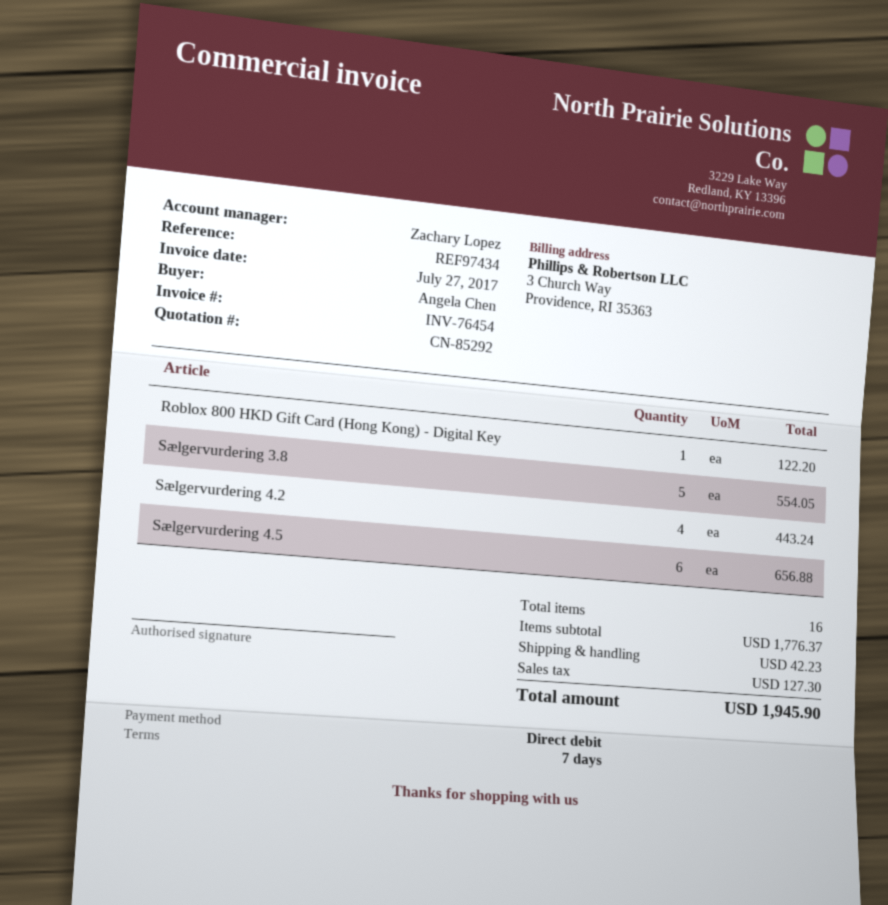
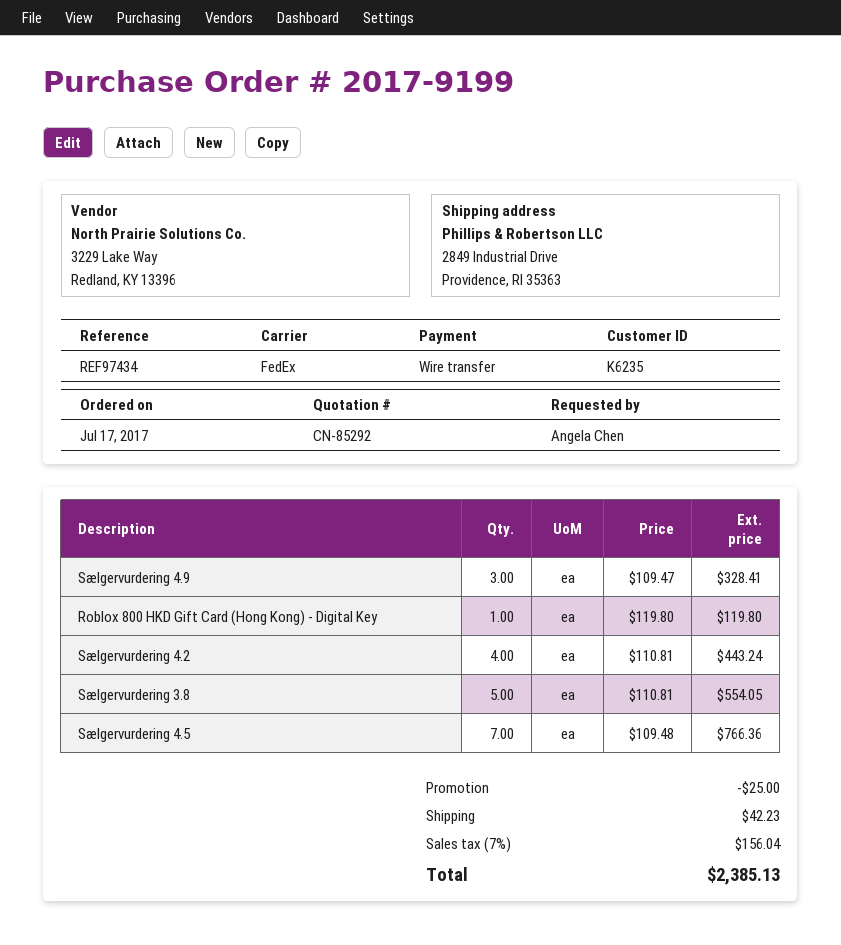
payment method: direct debit -> bank transfer
Roblox 800 HKD Gift Card (Hong Kong) - Digital Key: 1 for 122.20 -> 1 for 119.80
Sælgervurdering 4.5: 6 for 656.88 -> 7 for 766.36
Sælgervurdering 4.9: none -> 3 for 328.41
discount: none -> 25.00
tax: 127.30 -> 156.04
total: 1945.90 -> 2385.13

